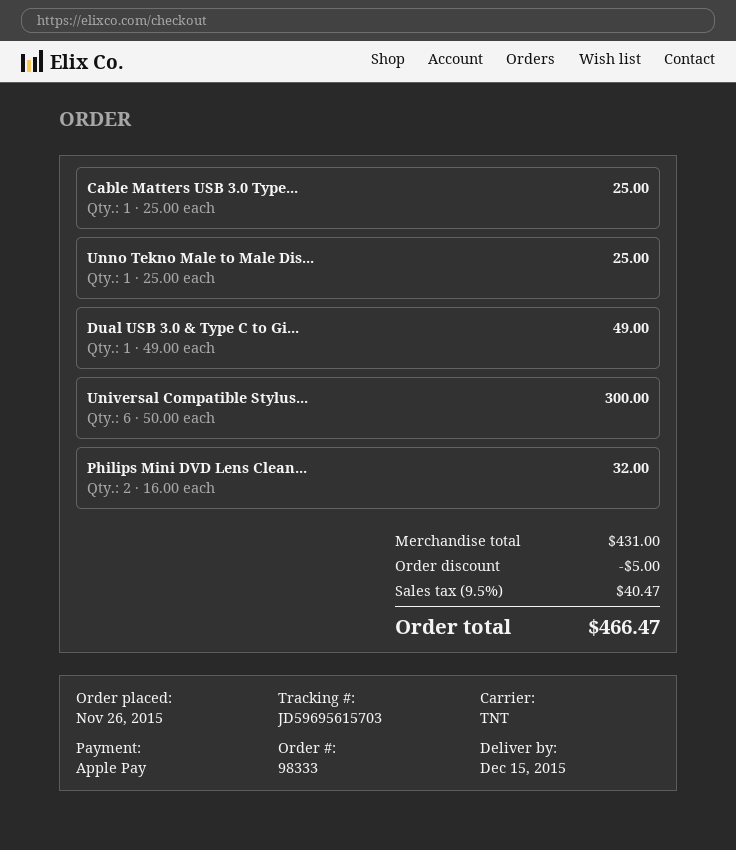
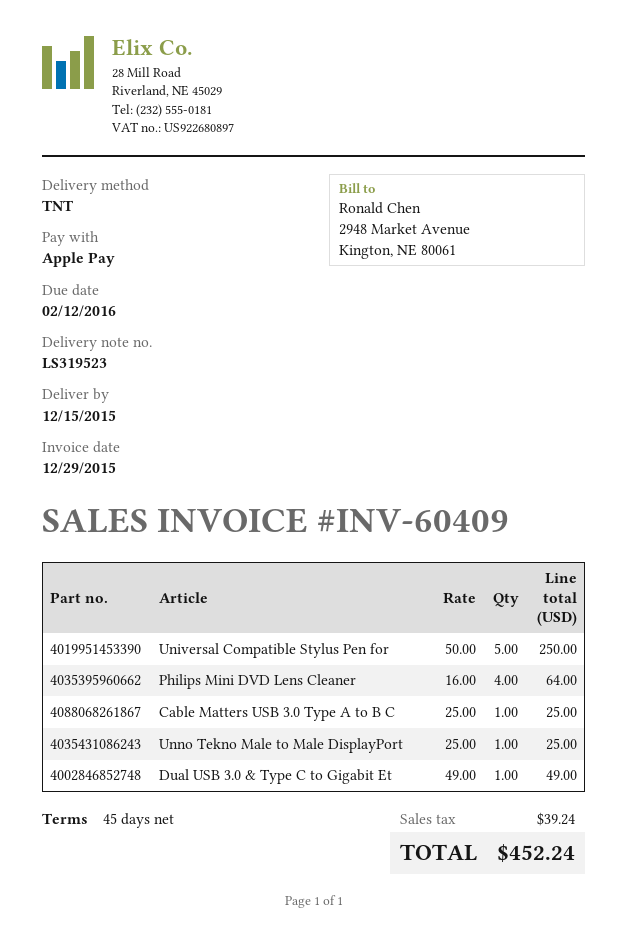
Universal Compatible Stylus...: 6 x 50.00 = 300.00 -> 5 x 50.00 = 250.00
Philips Mini DVD Lens Clean...: 2 x 16.00 = 32.00 -> 4 x 16.00 = 64.00
discount: 5.00 -> none
tax: 40.47 -> 39.24
total: 466.47 -> 452.24

